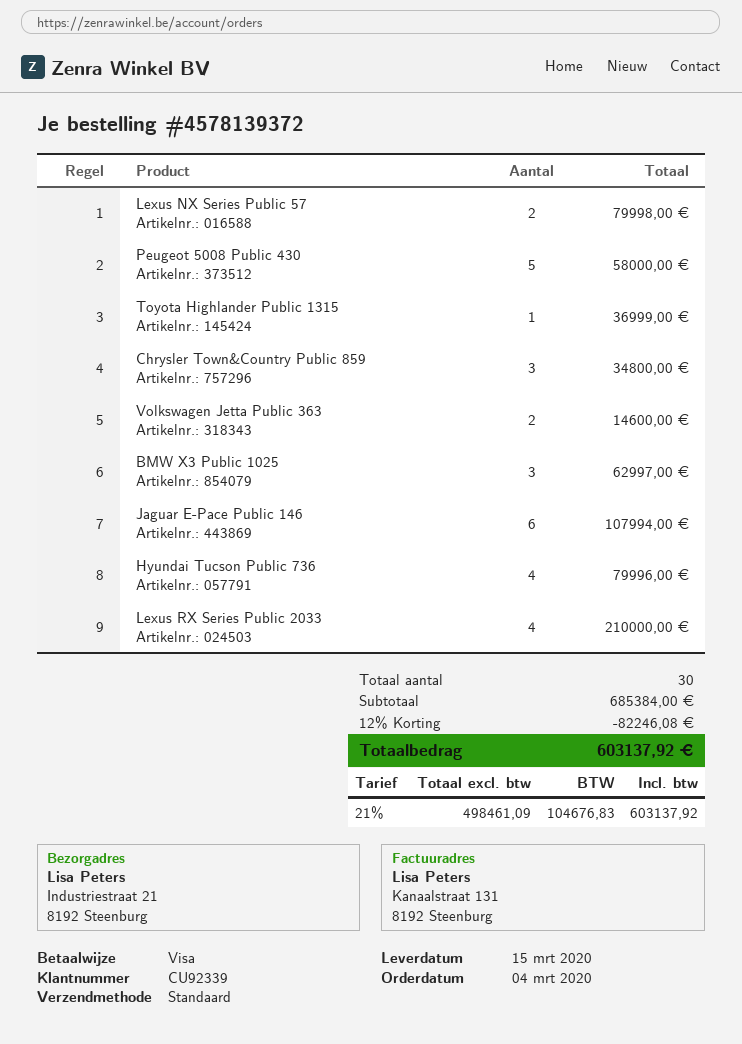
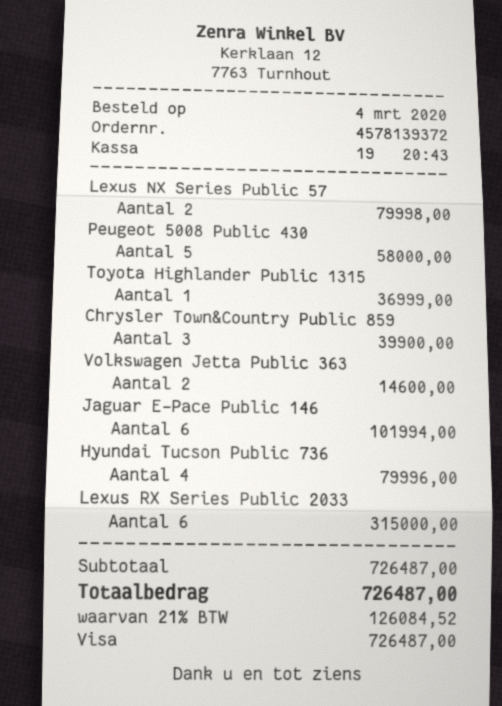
Chrysler Town&Country Public 859: 3 for 34800.00 -> 3 for 39900.00
BMW X3 Public 1025: 3 for 62997.00 -> none
Jaguar E-Pace Public 146: 6 for 107994.00 -> 6 for 101994.00
Lexus RX Series Public 2033: 4 for 210000.00 -> 6 for 315000.00
subtotal: 685384.00 -> 726487.00
discount: 12% = 82246.08 -> none
tax: 21% = 104676.83 -> 21% = 126084.52
total: 603137.92 -> 726487.00

